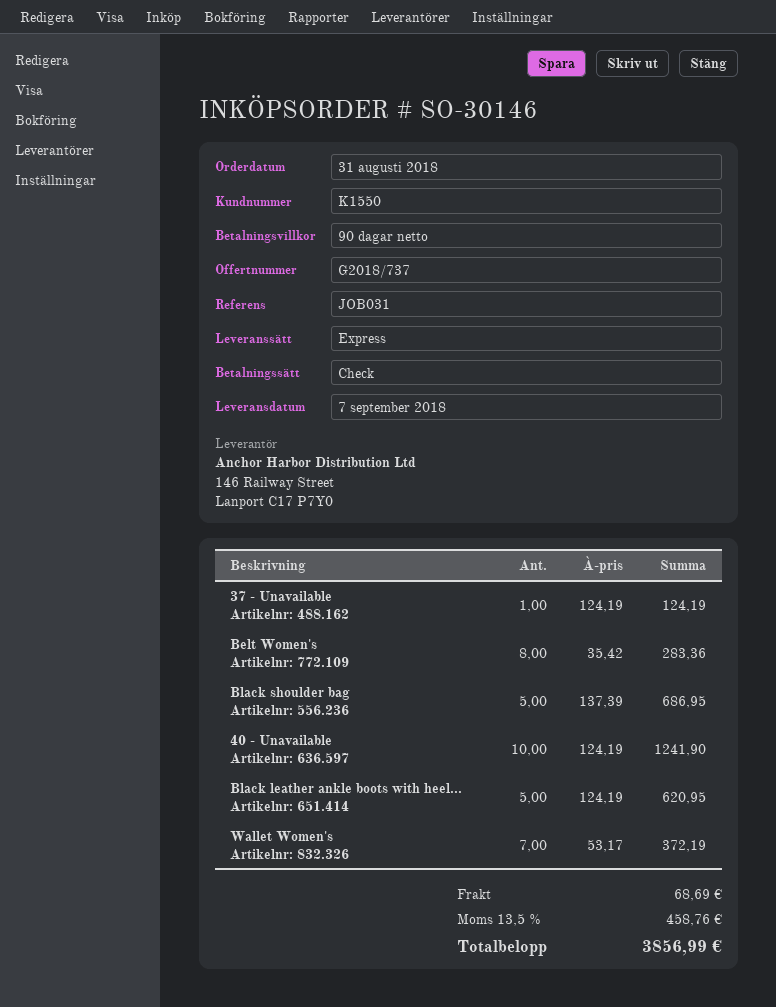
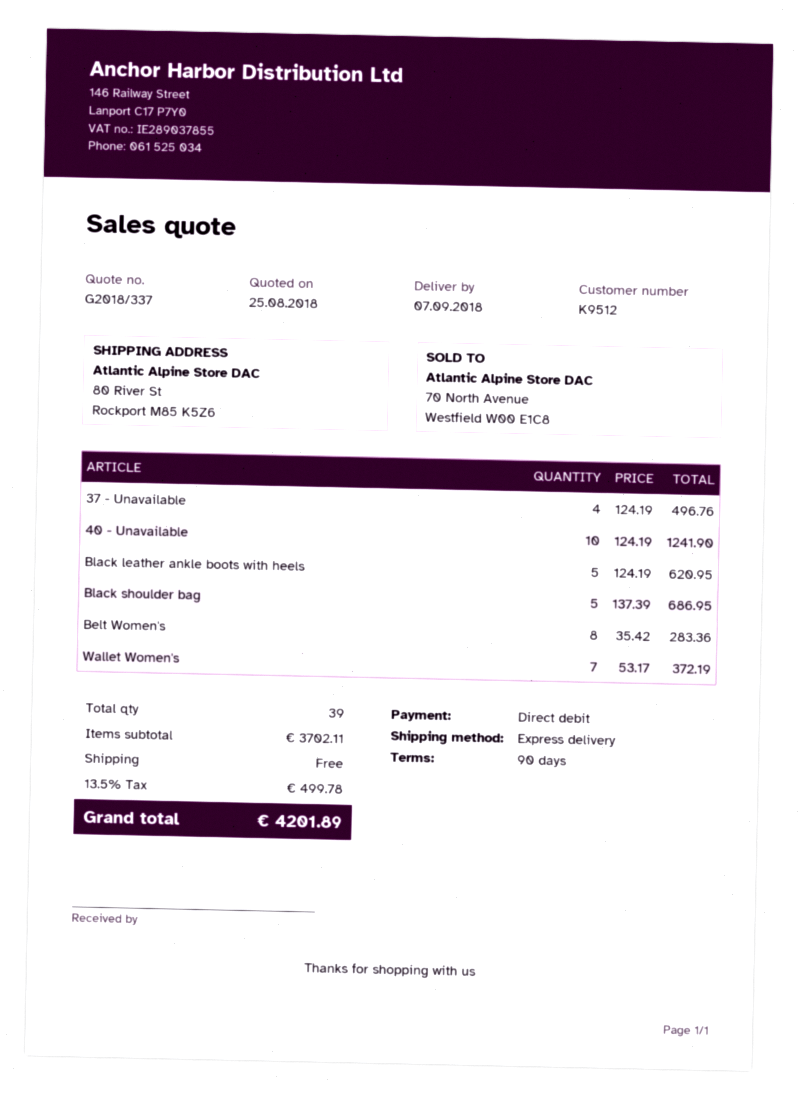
quote number: G2018/737 -> G2018/337
customer number: K1550 -> K9512
payment method: cheque -> direct debit
37 - Unavailable: 1 x 124.19 = 124.19 -> 4 x 124.19 = 496.76
shipping: 68.69 -> 0.00
tax: 13.5% = 458.76 -> 13.5% = 499.78
total: 3856.99 -> 4201.89

